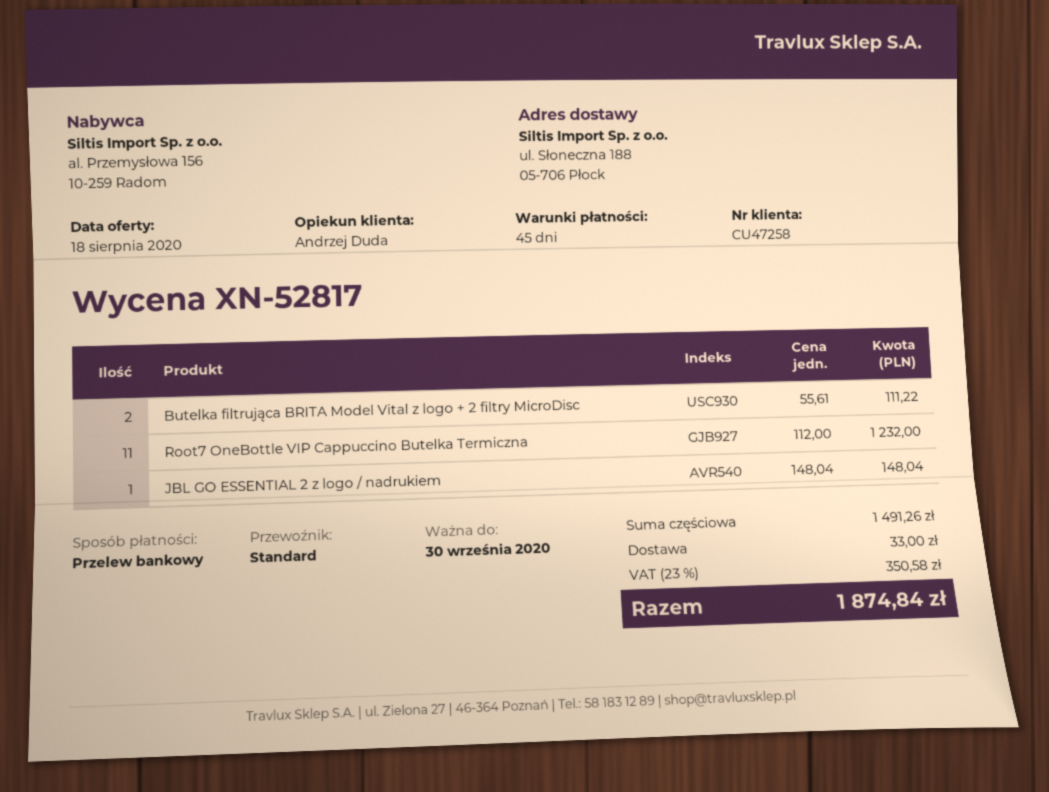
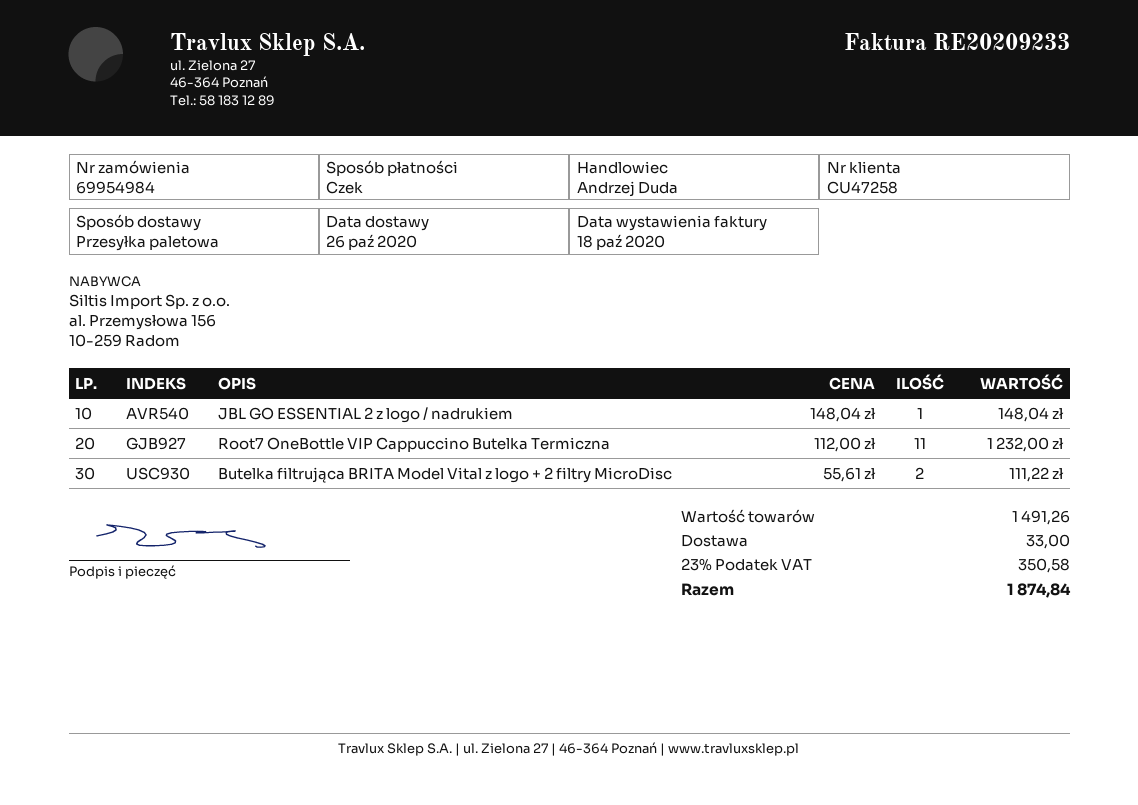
payment method: bank transfer -> cheque
shipping method: standard -> pallet freight

